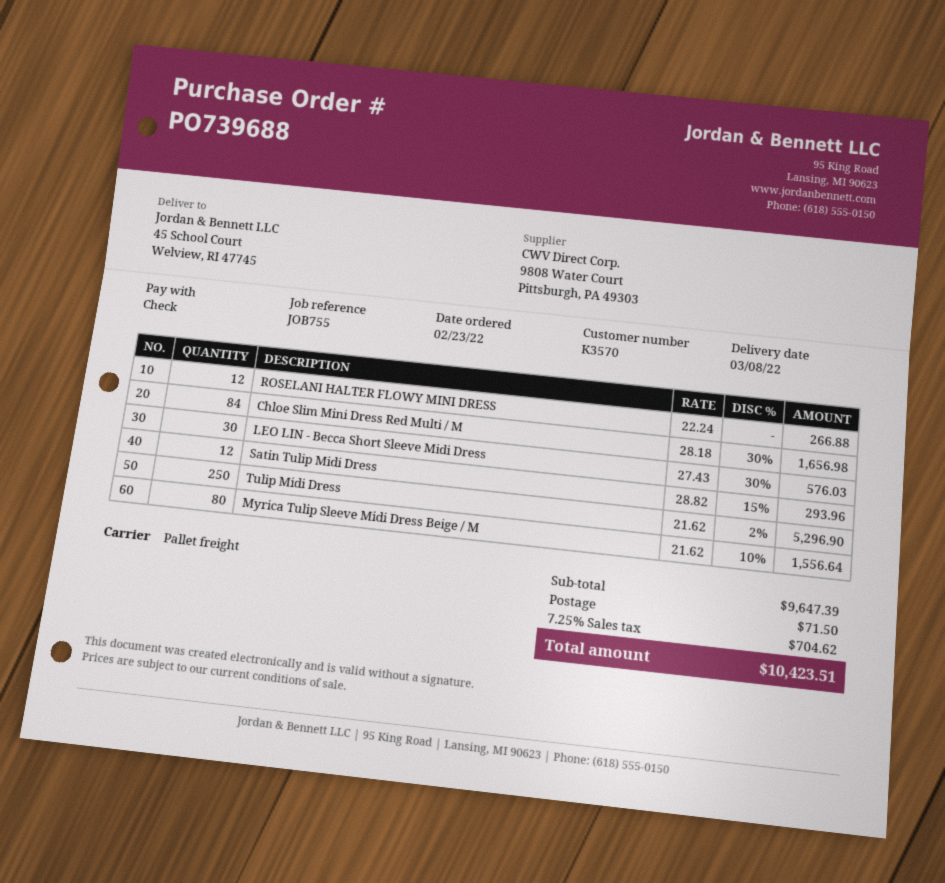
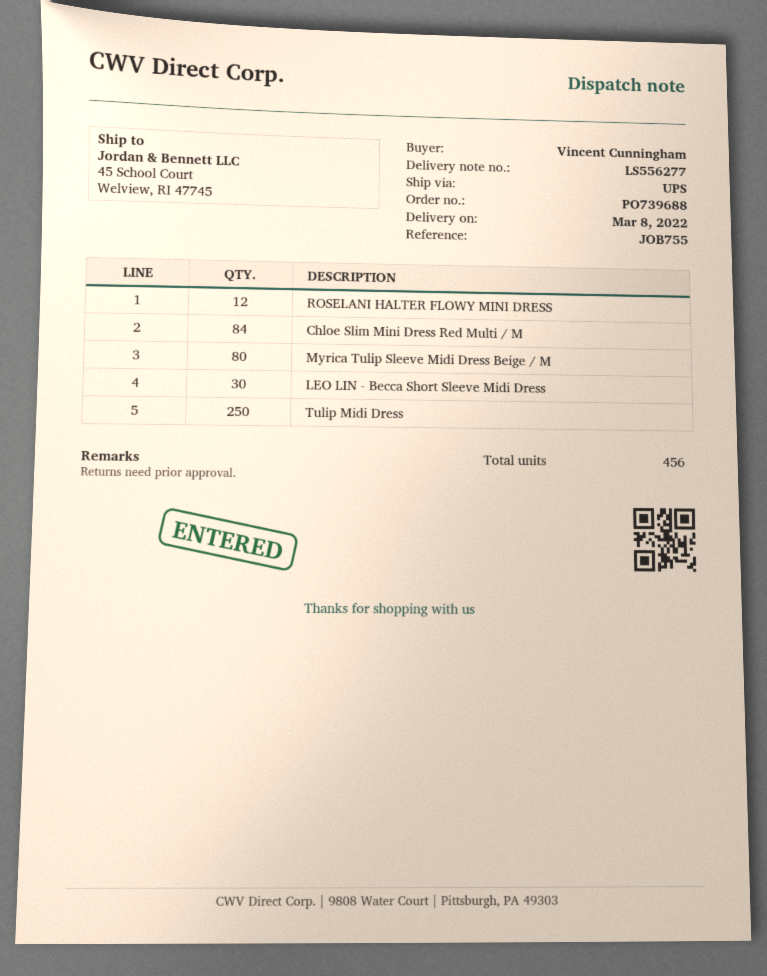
shipping method: pallet freight -> UPS
Satin Tulip Midi Dress: 12 -> none

